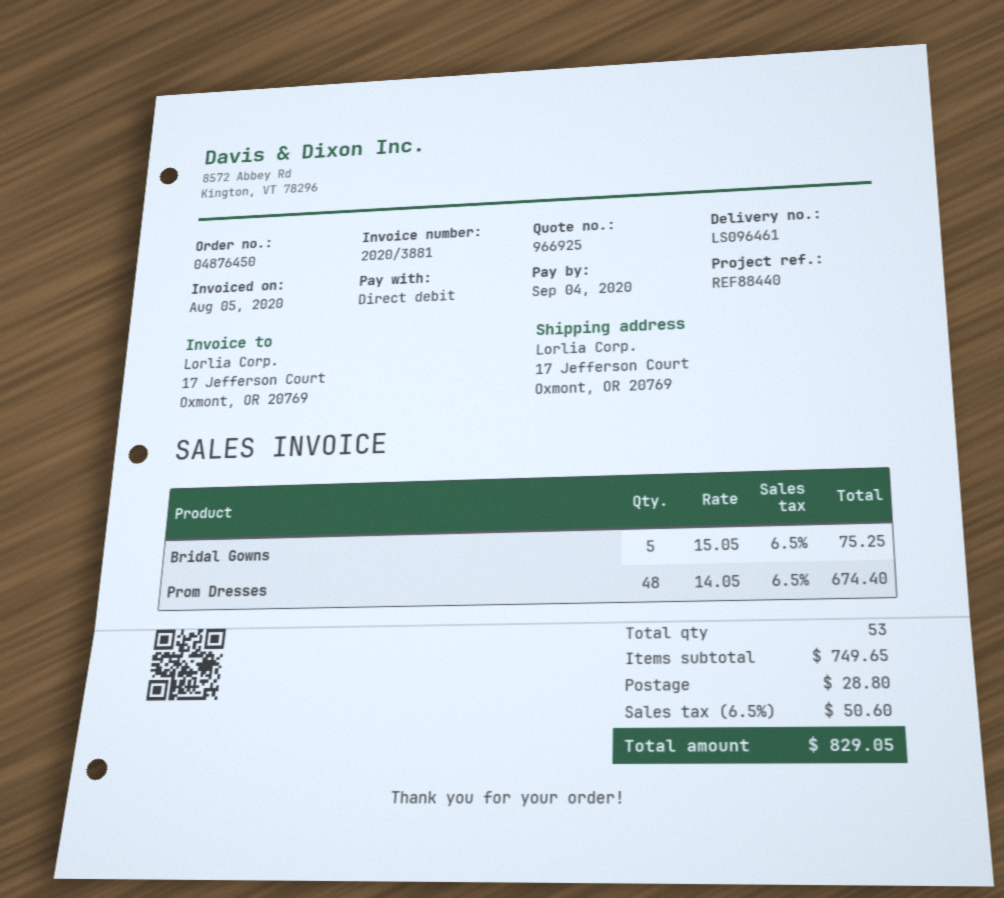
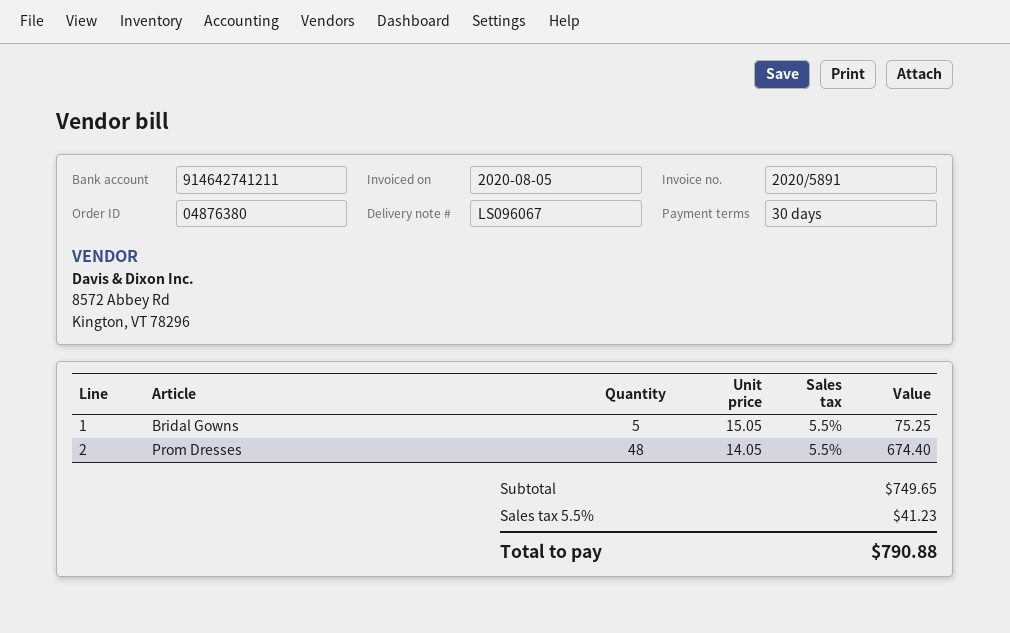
order number: 04876450 -> 04876380
delivery note number: LS096461 -> LS096067
invoice number: 2020/3881 -> 2020/5891
shipping: 28.80 -> none
tax: 6.5% = 50.60 -> 5.5% = 41.23
total: 829.05 -> 790.88

